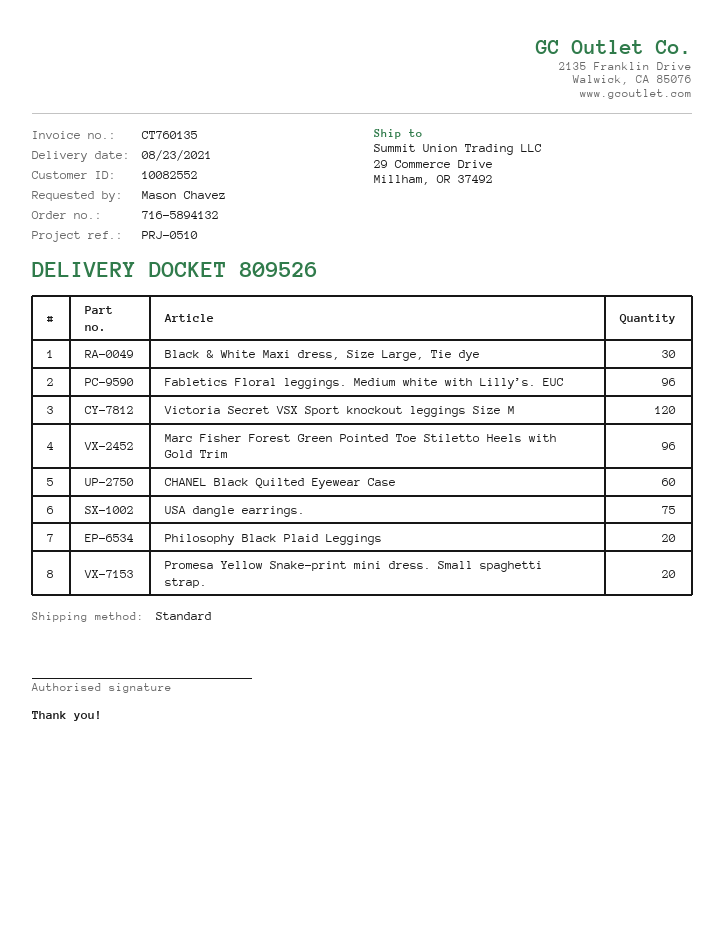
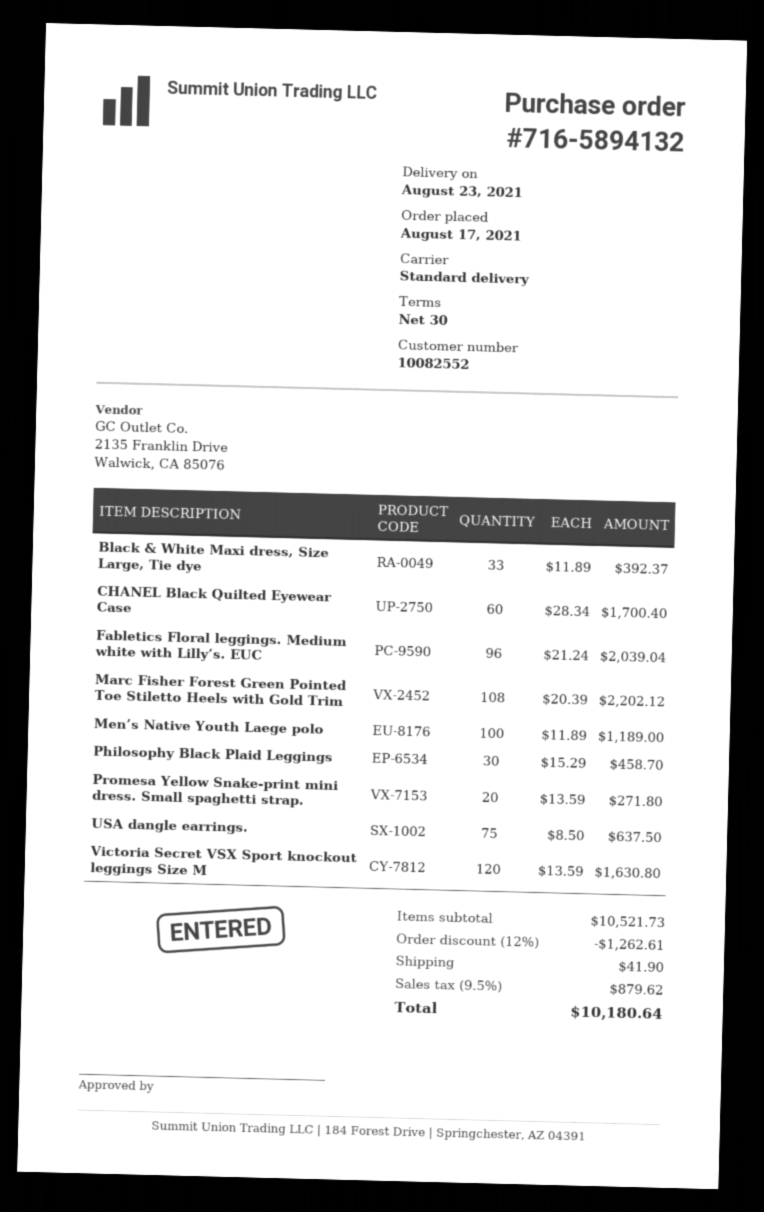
Black & White Maxi dress, Size Large, Tie dye: 30 -> 33
Marc Fisher Forest Green Pointed Toe Stiletto Heels with Gold Trim: 96 -> 108
Philosophy Black Plaid Leggings: 20 -> 30
Men’s Native Youth Laege polo: none -> 100

